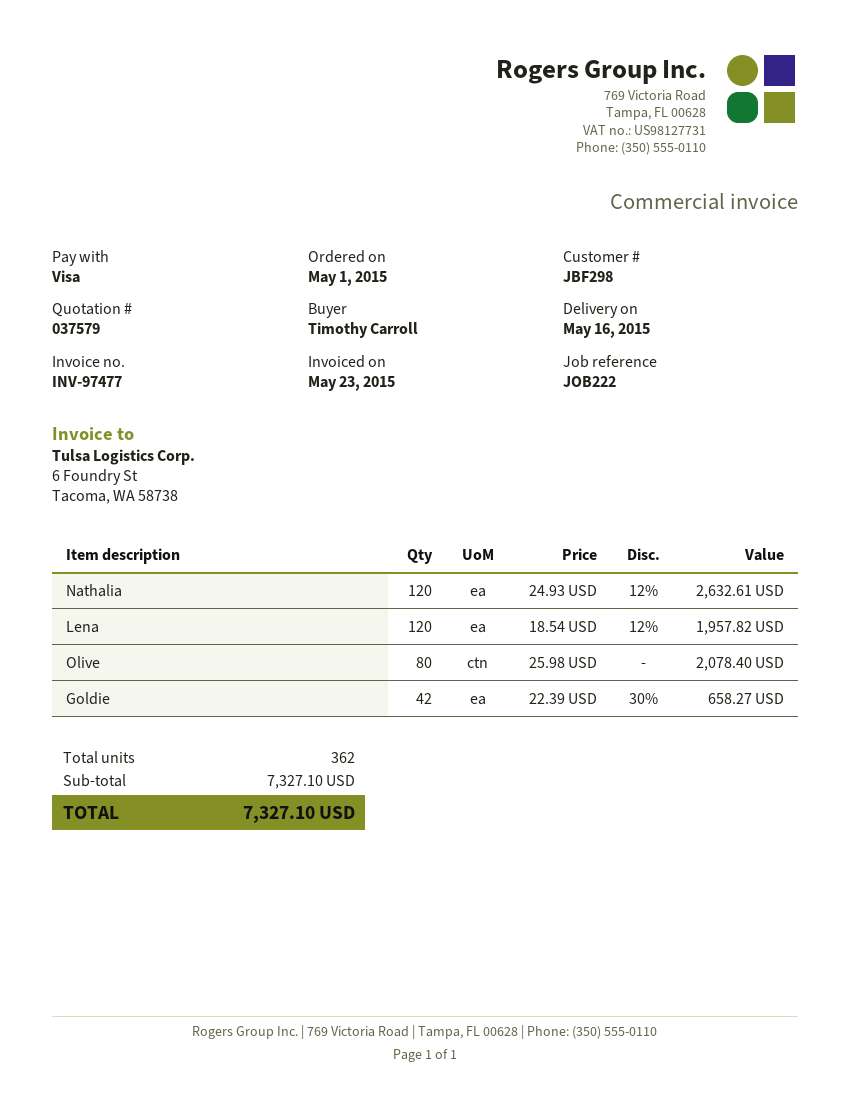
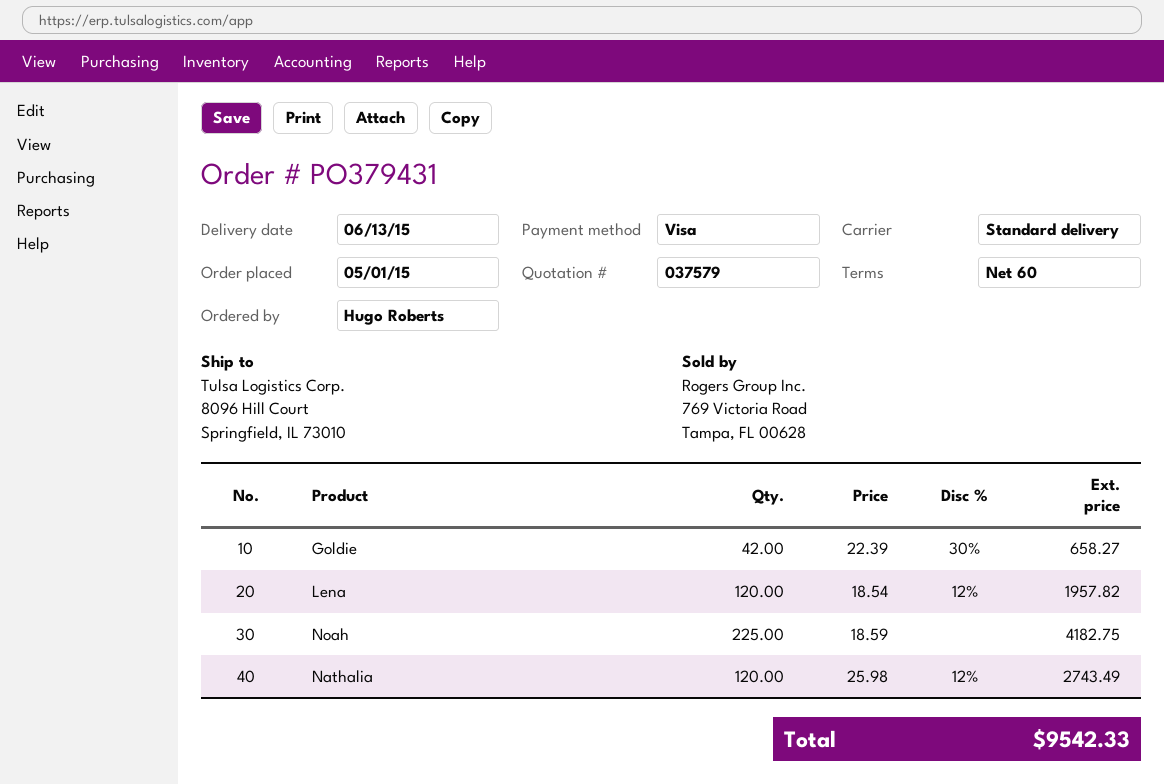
delivery date: 2015-05-16 -> 2015-06-13
ordered by: Timothy Carroll -> Hugo Roberts
Nathalia: 120 x 24.93 - 12% = 2632.61 -> 120 x 25.98 - 12% = 2743.49
Olive: 80 x 25.98 = 2078.40 -> none
Noah: none -> 225 x 18.59 = 4182.75
total: 7327.10 -> 9542.33

